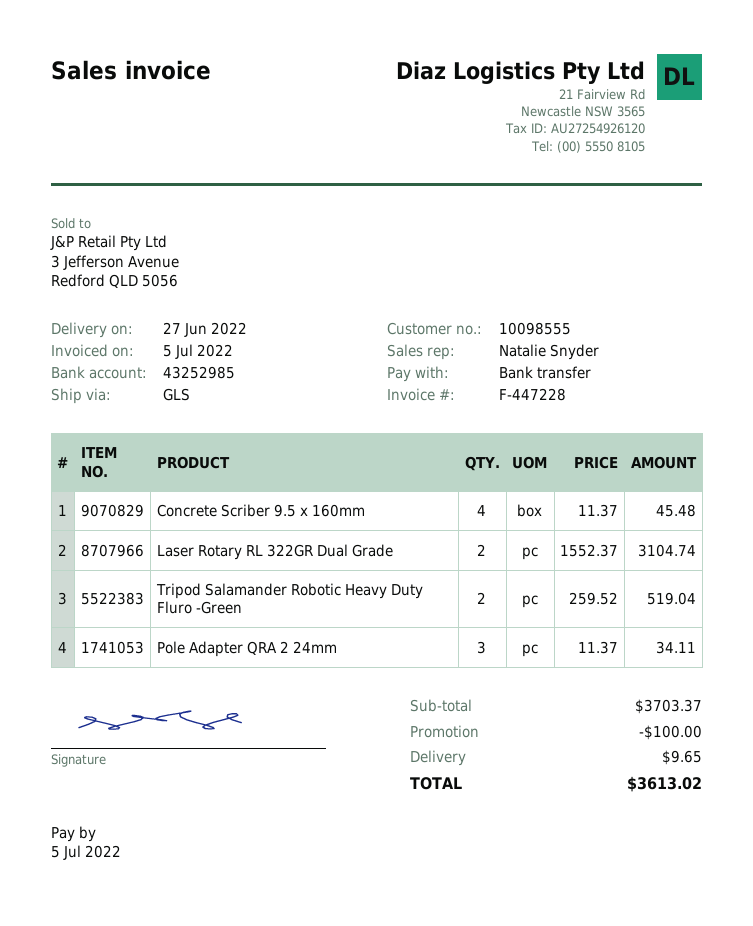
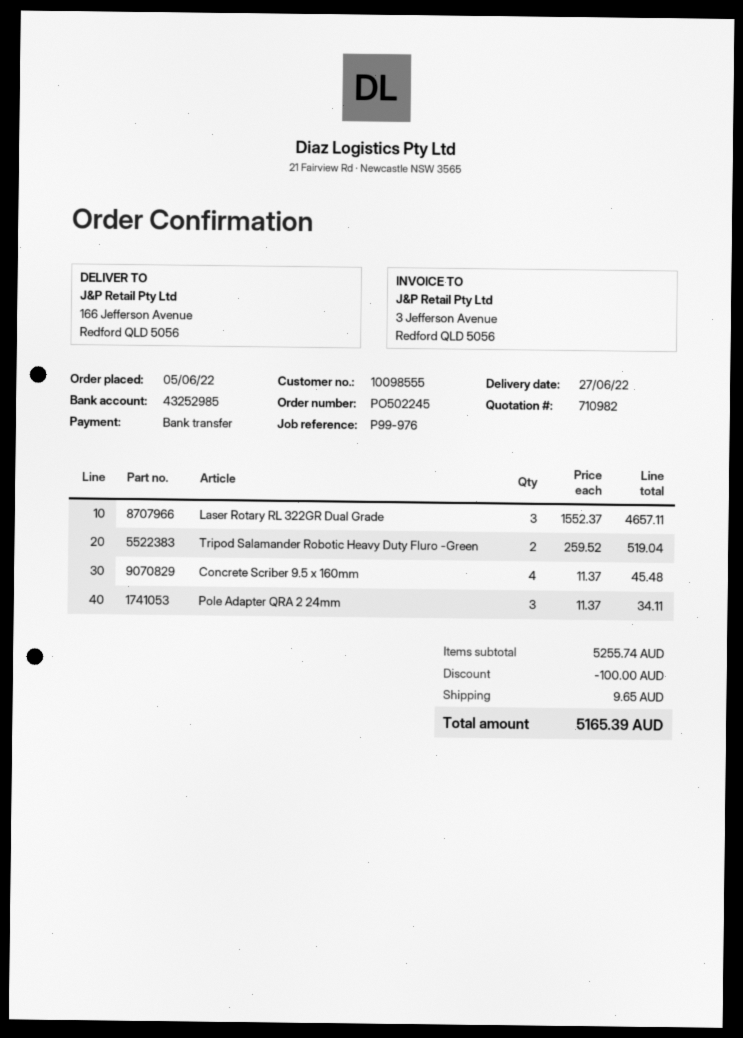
Laser Rotary RL 322GR Dual Grade: 2 x 1552.37 = 3104.74 -> 3 x 1552.37 = 4657.11
subtotal: 3703.37 -> 5255.74
total: 3613.02 -> 5165.39

